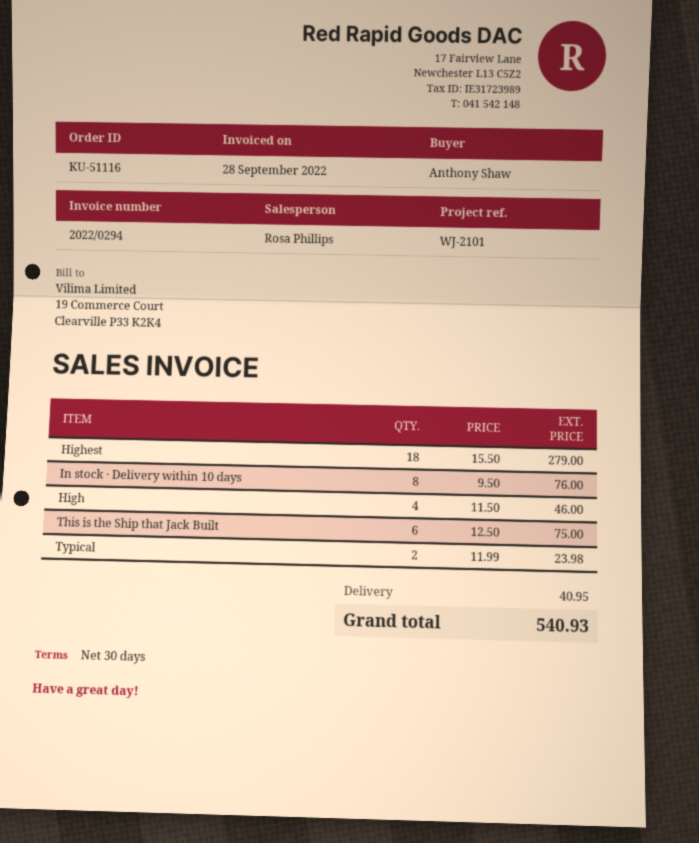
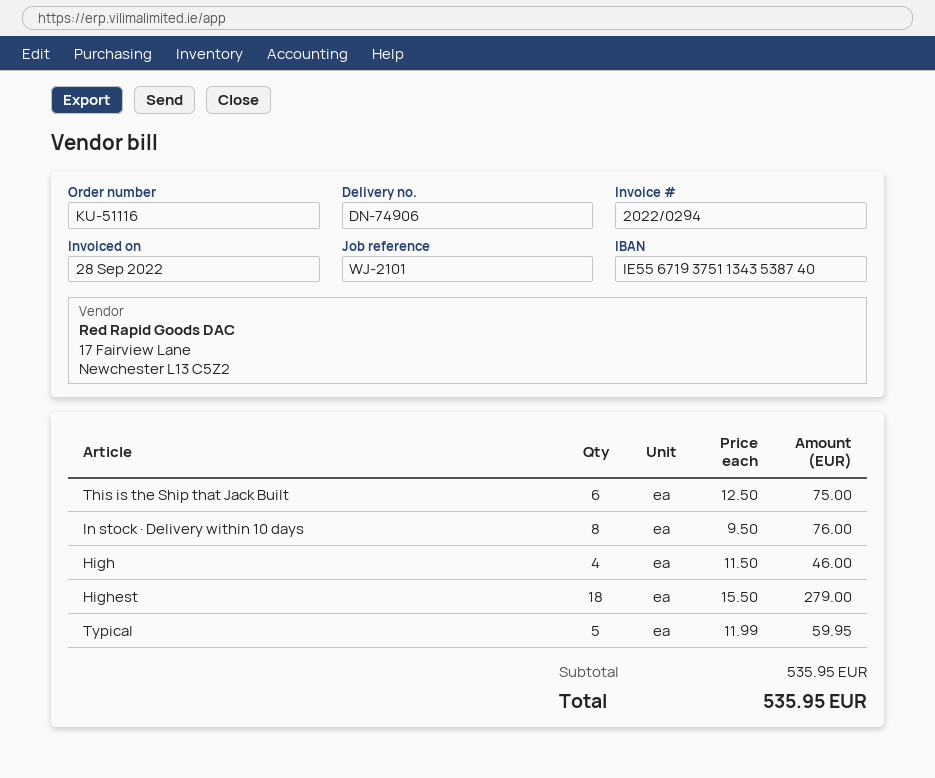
Typical: 2 x 11.99 = 23.98 -> 5 x 11.99 = 59.95
shipping: 40.95 -> none
total: 540.93 -> 535.95

